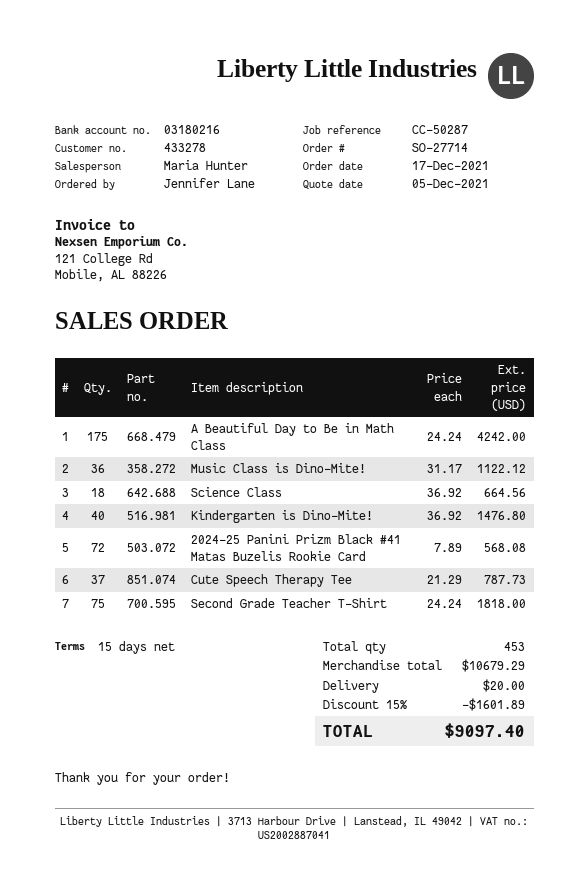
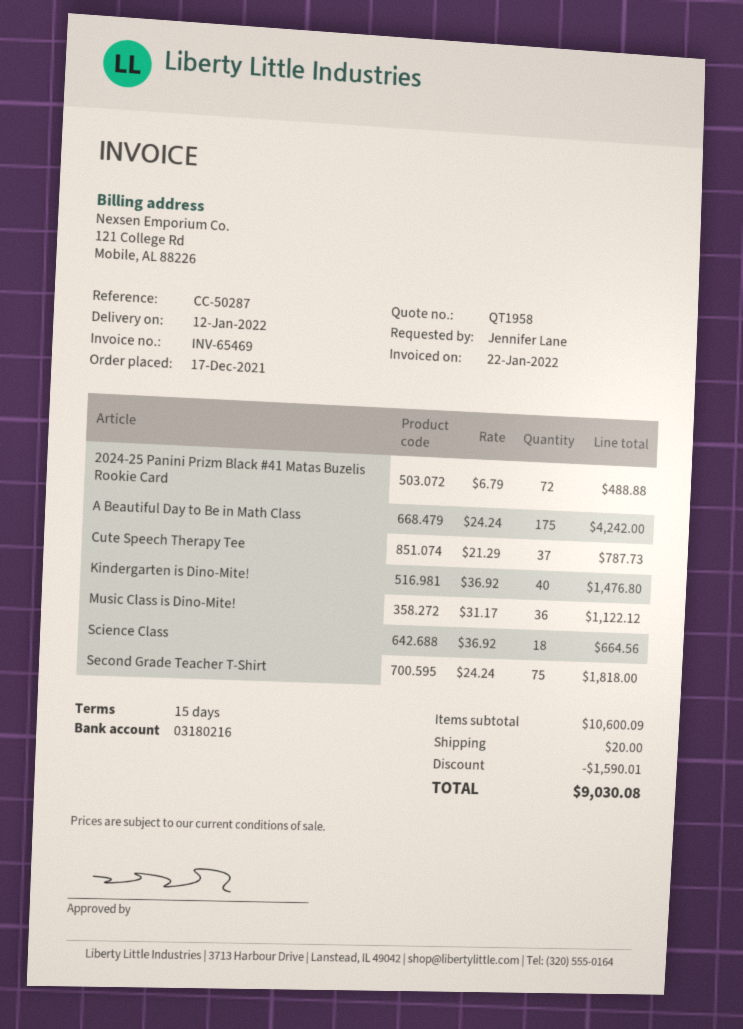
2024-25 Panini Prizm Black #41 Matas Buzelis Rookie Card: 72 x 7.89 = 568.08 -> 72 x 6.79 = 488.88
subtotal: 10679.29 -> 10600.09
discount: 1601.89 -> 1590.01
total: 9097.40 -> 9030.08

